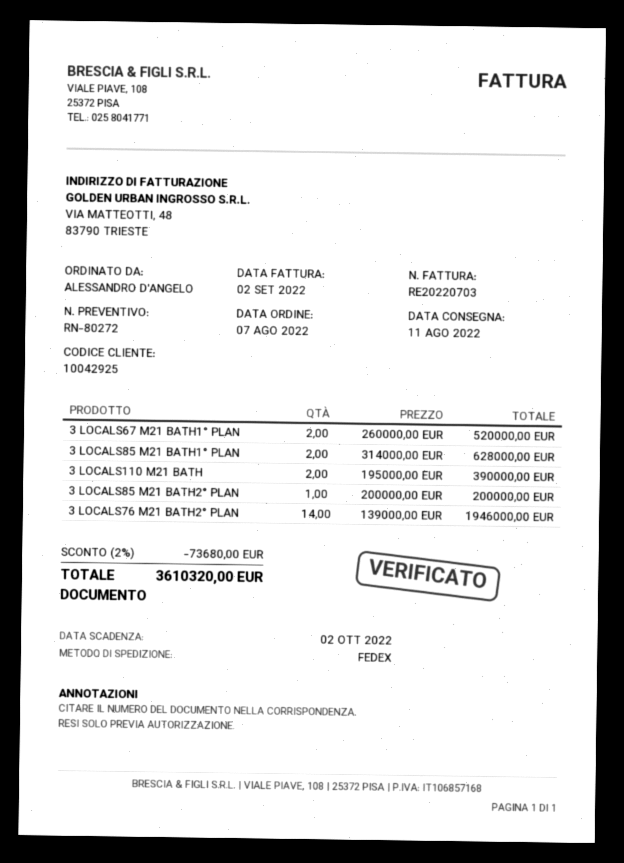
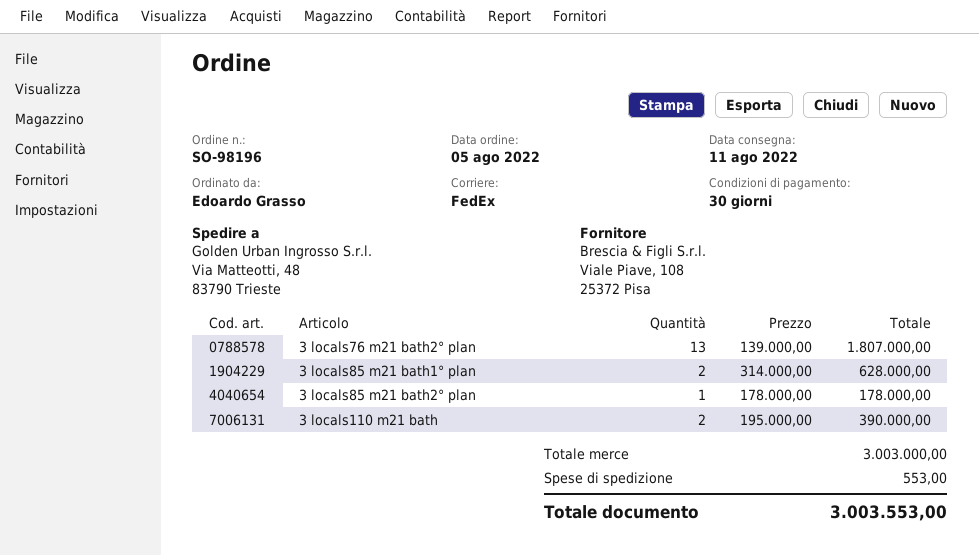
order date: 2022-08-07 -> 2022-08-05
ordered by: ALESSANDRO D'ANGELO -> Edoardo Grasso
3 LOCALS67 M21 BATH1° PLAN: 2 x 260000.00 = 520000.00 -> none
3 LOCALS85 M21 BATH2° PLAN: 1 x 200000.00 = 200000.00 -> 1 x 178000.00 = 178000.00
3 LOCALS76 M21 BATH2° PLAN: 14 x 139000.00 = 1946000.00 -> 13 x 139000.00 = 1807000.00
discount: 2% = 73680.00 -> none
shipping: none -> 553.00
total: 3610320.00 -> 3003553.00

